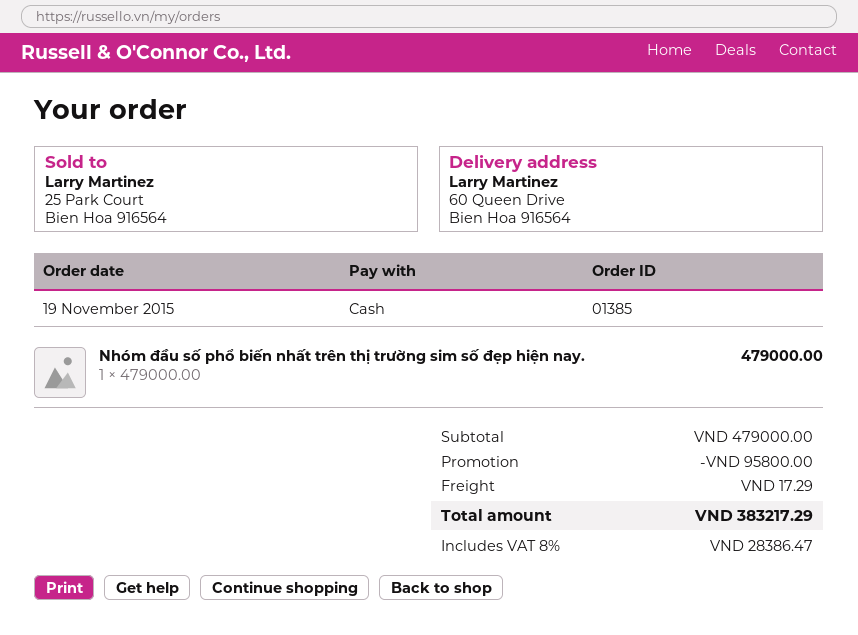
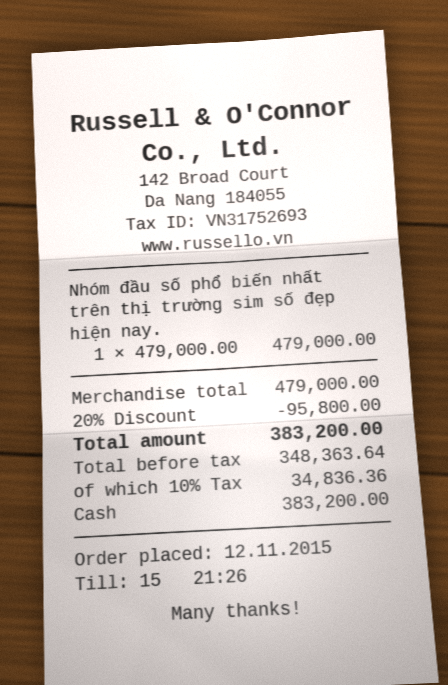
order date: 2015-11-19 -> 2015-11-12
shipping: 17.29 -> none
tax: 8% = 28386.47 -> 10% = 34836.36
total: 383217.29 -> 383200.00

